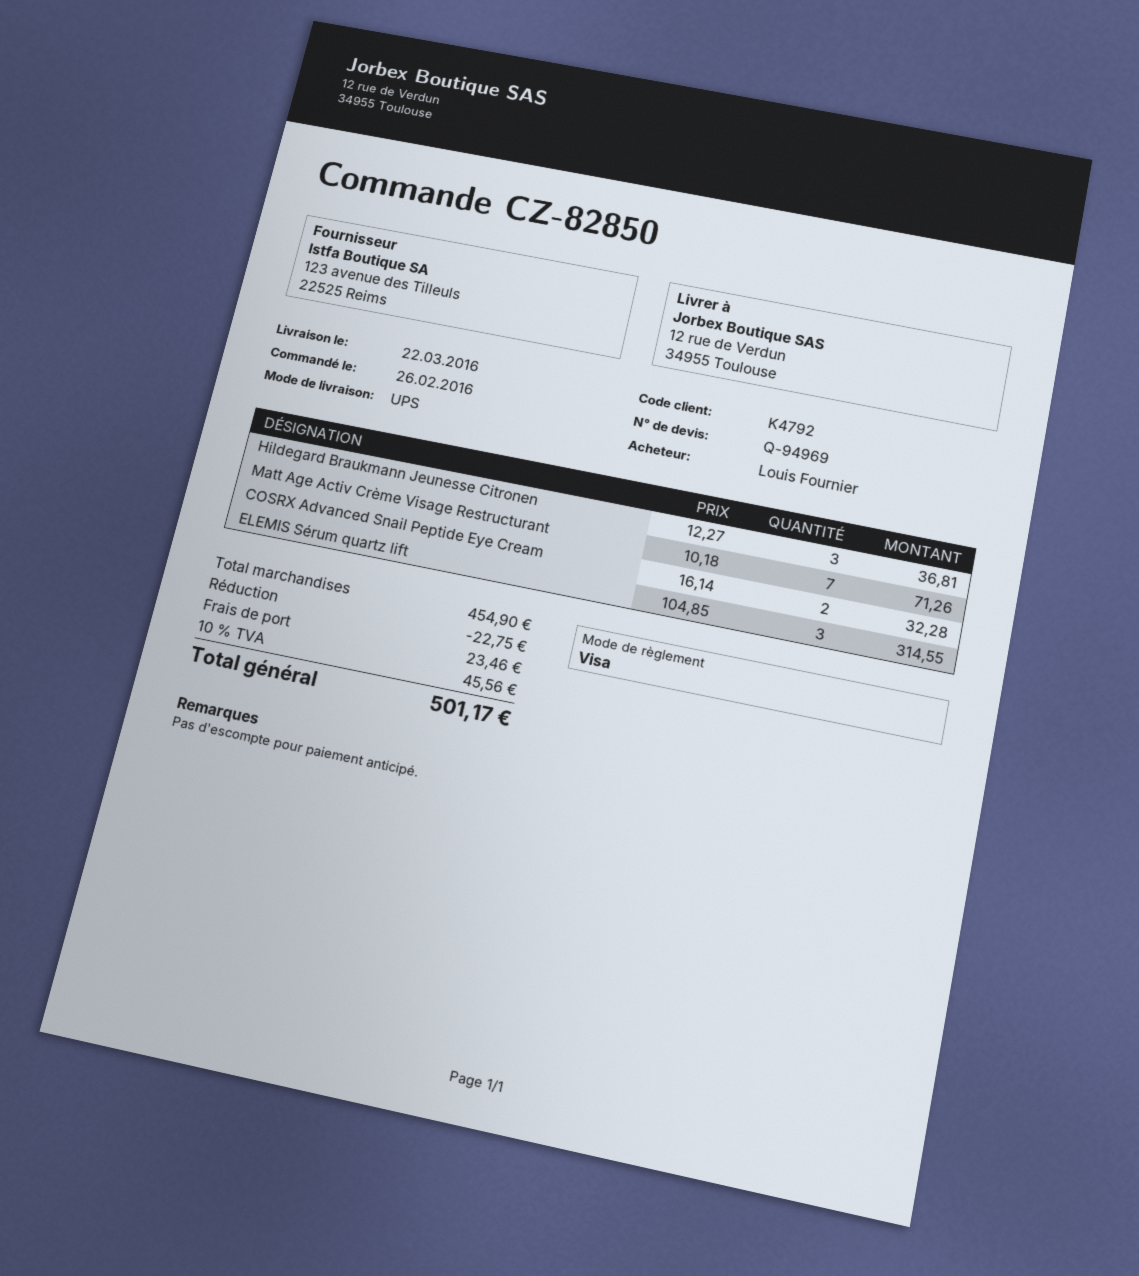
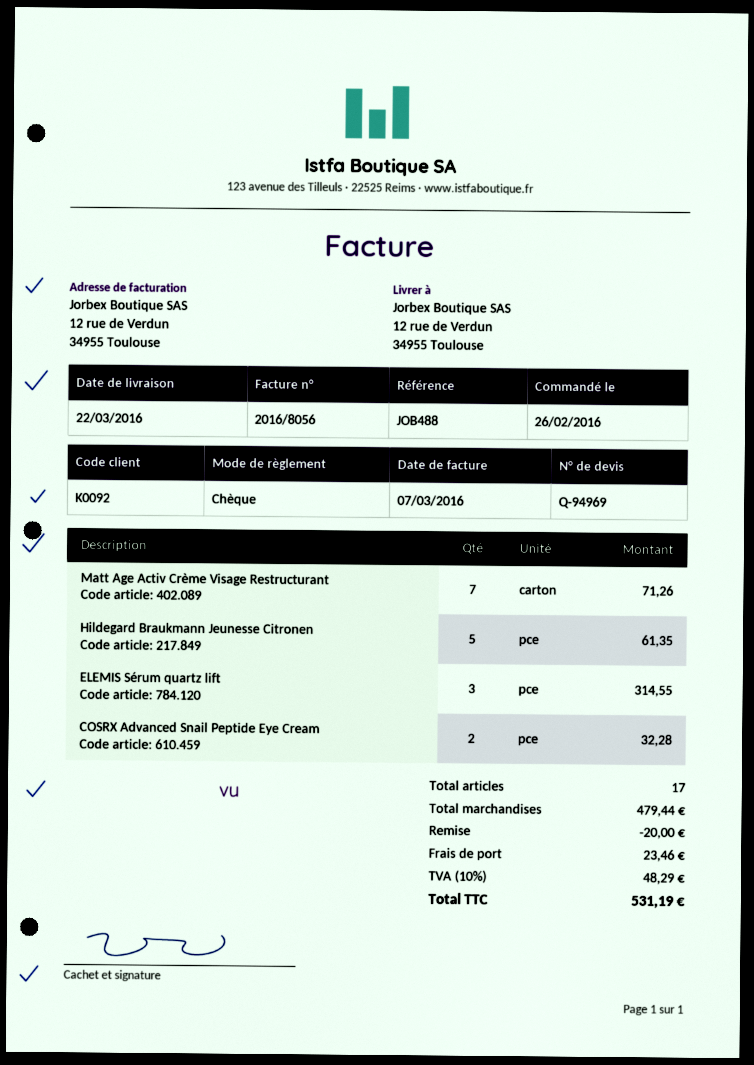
customer number: K4792 -> K0092
payment method: Visa -> cheque
Hildegard Braukmann Jeunesse Citronen: 3 for 36.81 -> 5 for 61.35
subtotal: 454.90 -> 479.44
discount: 22.75 -> 20.00
tax: 10% = 45.56 -> 10% = 48.29
total: 501.17 -> 531.19

